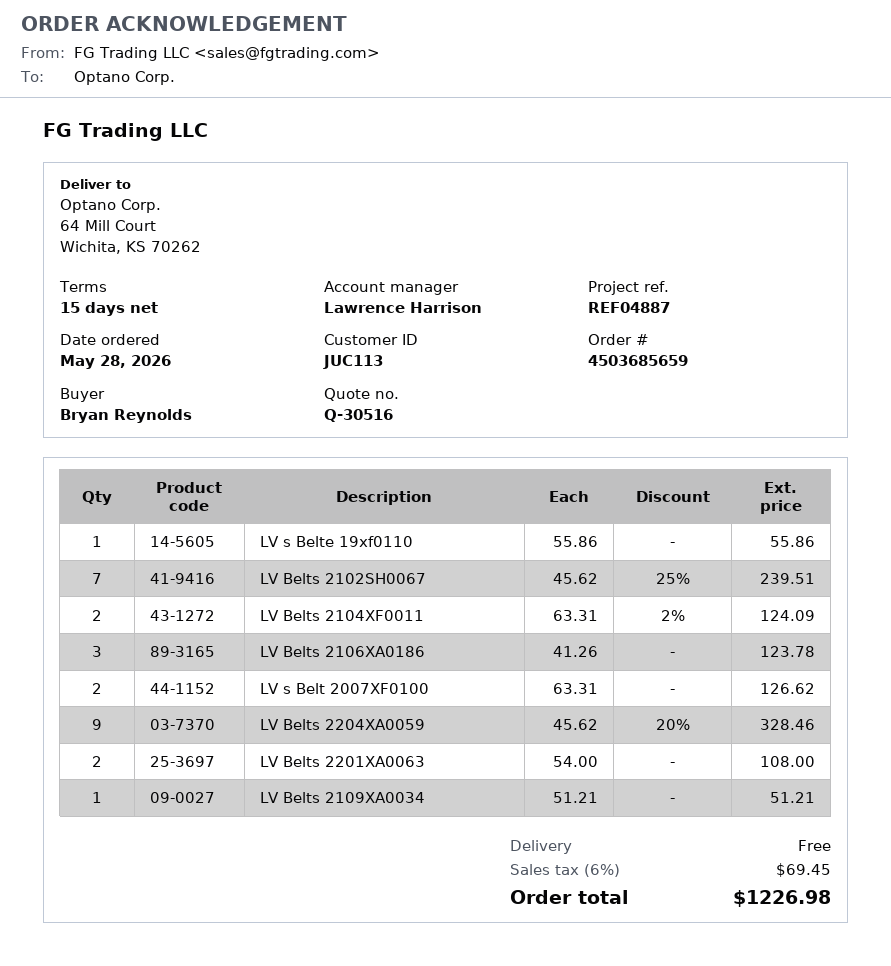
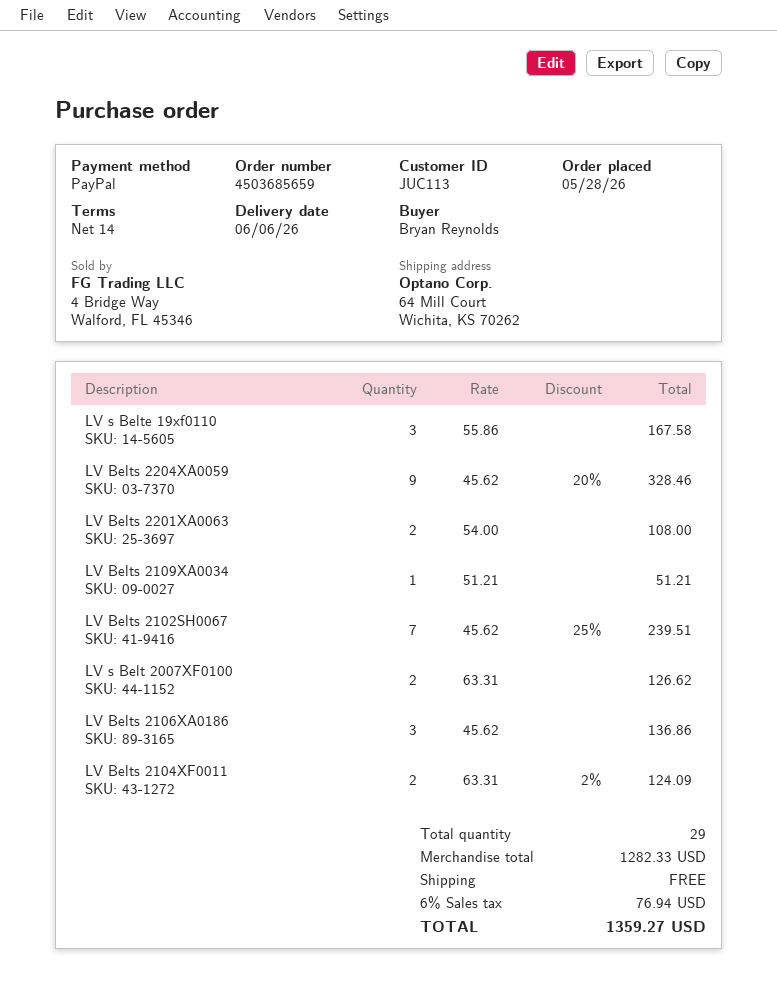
payment terms: 15 days -> 14 days
LV s Belte 19xf0110: 1 x 55.86 = 55.86 -> 3 x 55.86 = 167.58
LV Belts 2106XA0186: 3 x 41.26 = 123.78 -> 3 x 45.62 = 136.86
tax: 6% = 69.45 -> 6% = 76.94
total: 1226.98 -> 1359.27

